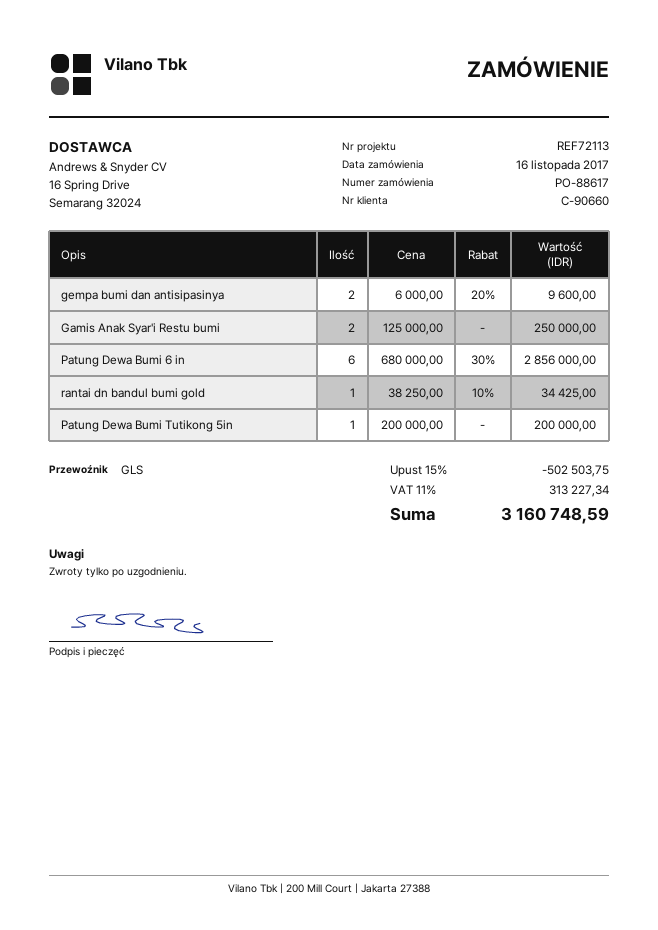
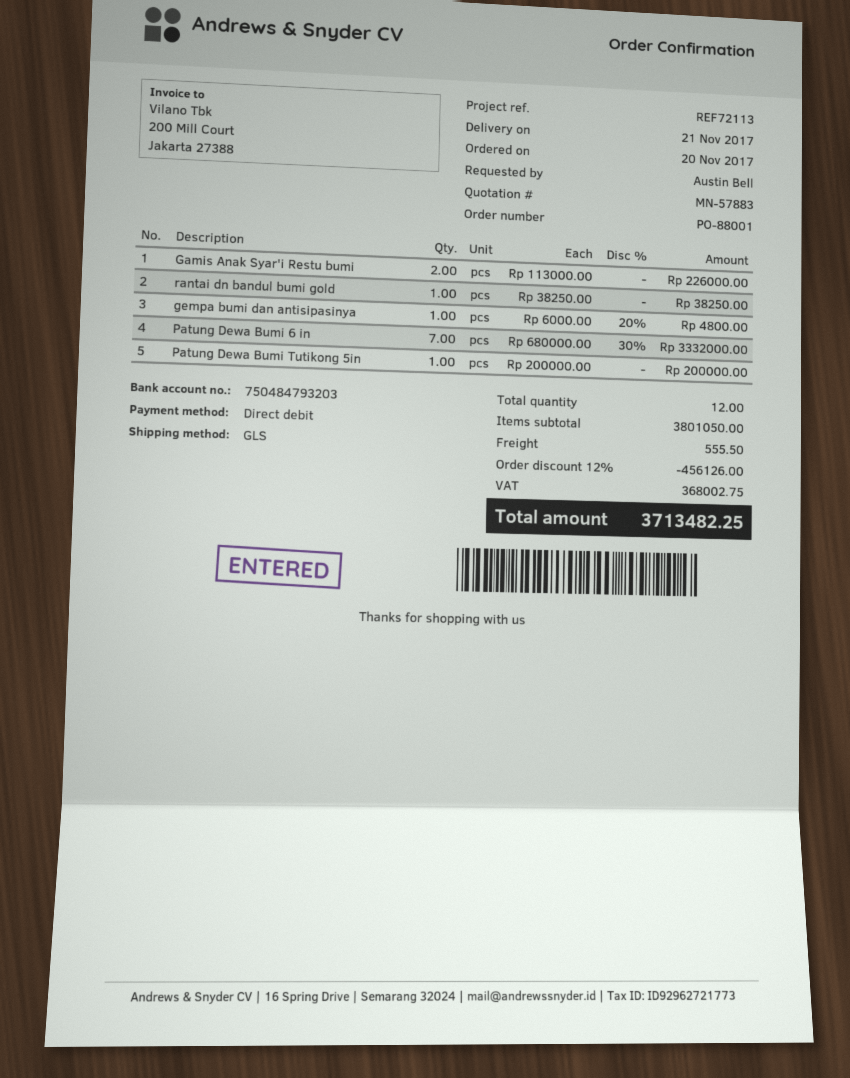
order number: PO-88617 -> PO-88001
order date: 2017-11-16 -> 2017-11-20
gempa bumi dan antisipasinya: 2 x 6000.00 - 20% = 9600.00 -> 1 x 6000.00 - 20% = 4800.00
Gamis Anak Syar'i Restu bumi: 2 x 125000.00 = 250000.00 -> 2 x 113000.00 = 226000.00
Patung Dewa Bumi 6 in: 6 x 680000.00 - 30% = 2856000.00 -> 7 x 680000.00 - 30% = 3332000.00
rantai dn bandul bumi gold: 1 x 38250.00 - 10% = 34425.00 -> 1 x 38250.00 = 38250.00
discount: 15% = 502503.75 -> 12% = 456126.00
shipping: none -> 555.50
tax: 313227.34 -> 368002.75
total: 3160748.59 -> 3713482.25

